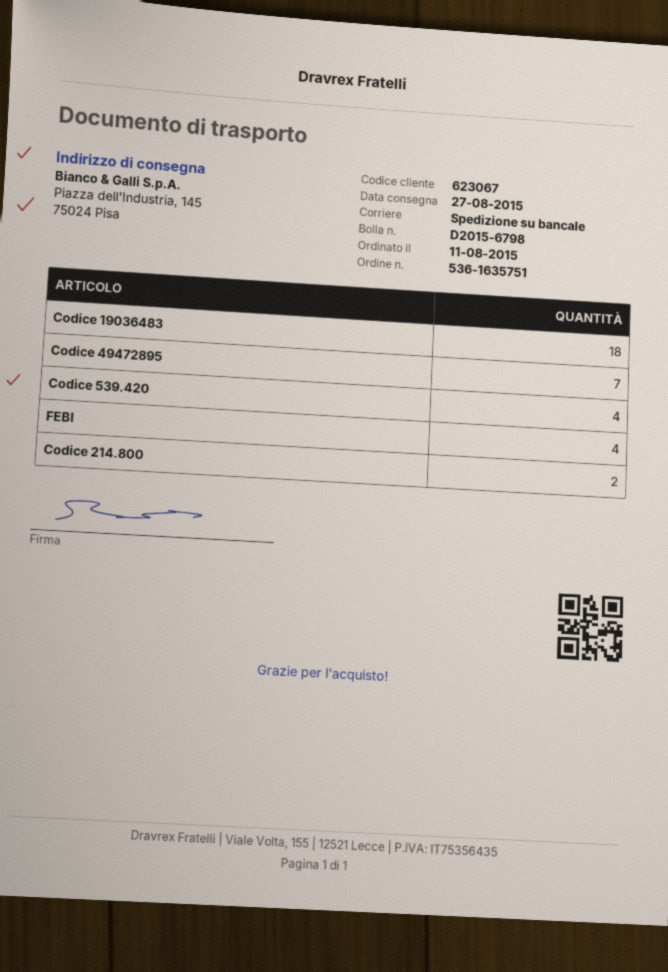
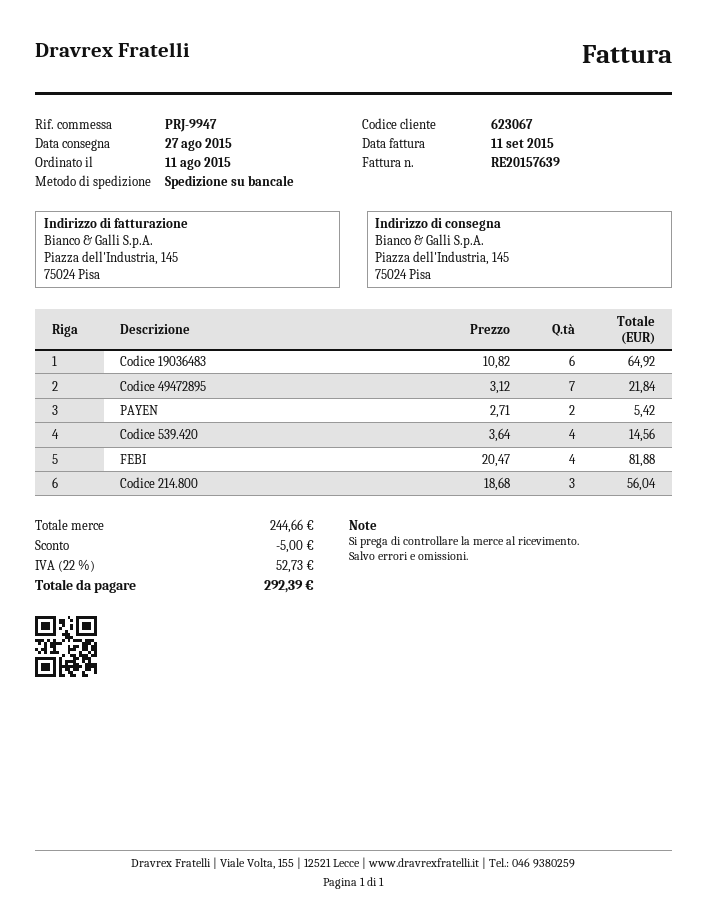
Codice 19036483: 18 -> 6
Codice 214.800: 2 -> 3
PAYEN: none -> 2

